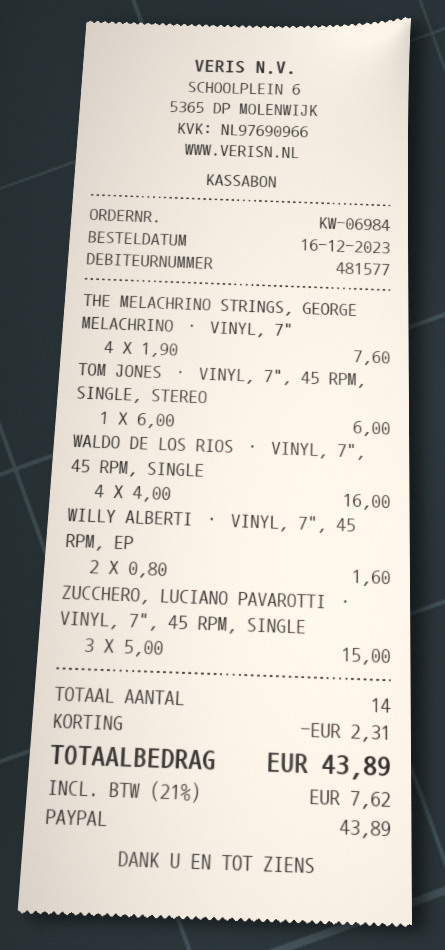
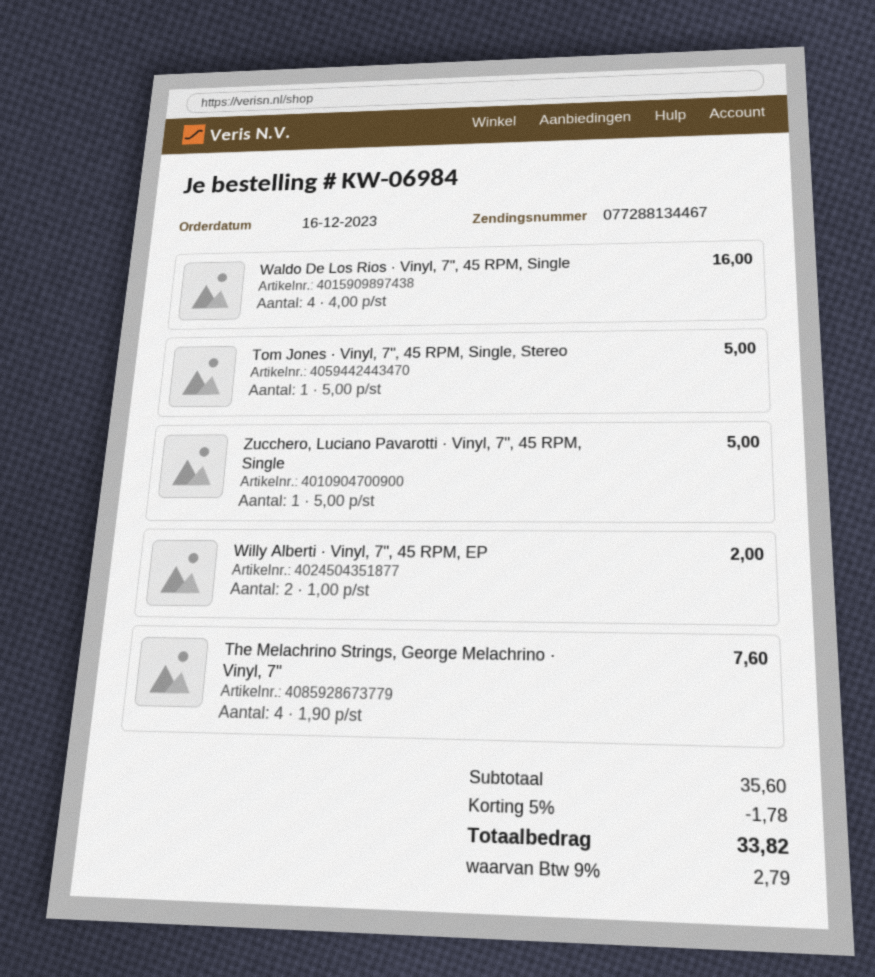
TOM JONES · VINYL, 7", 45 RPM, SINGLE, STEREO: 1 x 6.00 = 6.00 -> 1 x 5.00 = 5.00
WILLY ALBERTI · VINYL, 7", 45 RPM, EP: 2 x 0.80 = 1.60 -> 2 x 1.00 = 2.00
ZUCCHERO, LUCIANO PAVAROTTI · VINYL, 7", 45 RPM, SINGLE: 3 x 5.00 = 15.00 -> 1 x 5.00 = 5.00
discount: 2.31 -> 1.78
tax: 21% = 7.62 -> 9% = 2.79
total: 43.89 -> 33.82

